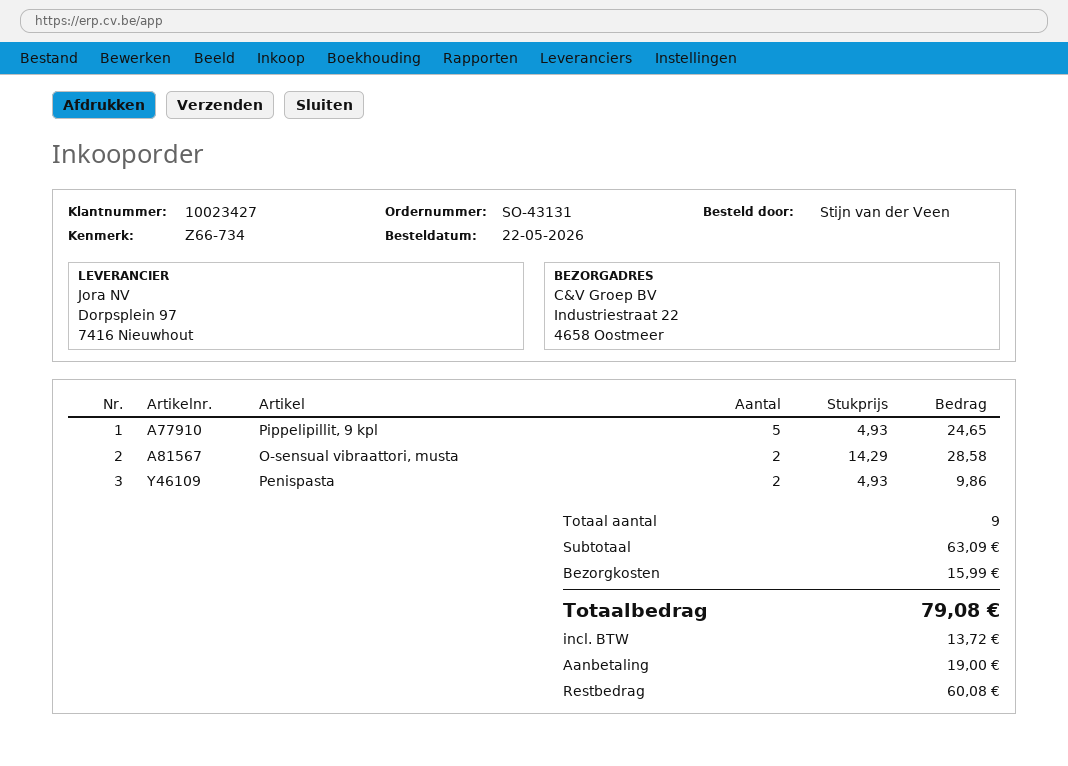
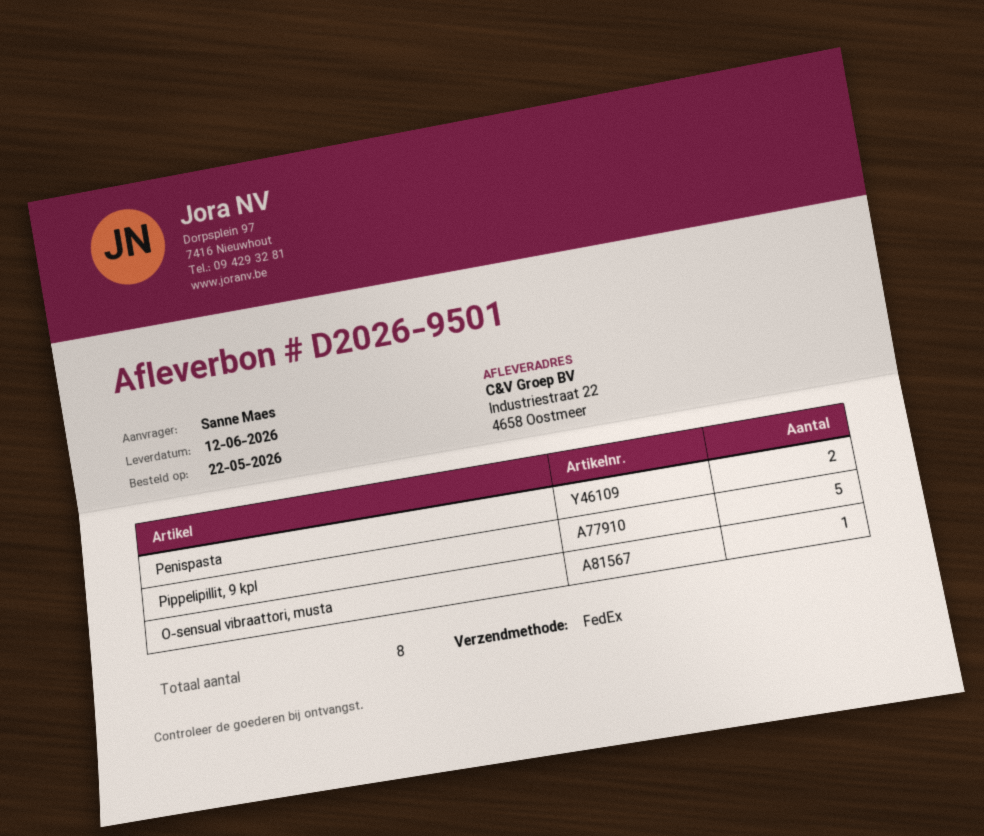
ordered by: Stijn van der Veen -> Sanne Maes
O-sensual vibraattori, musta: 2 -> 1
total quantity: 9 -> 8

